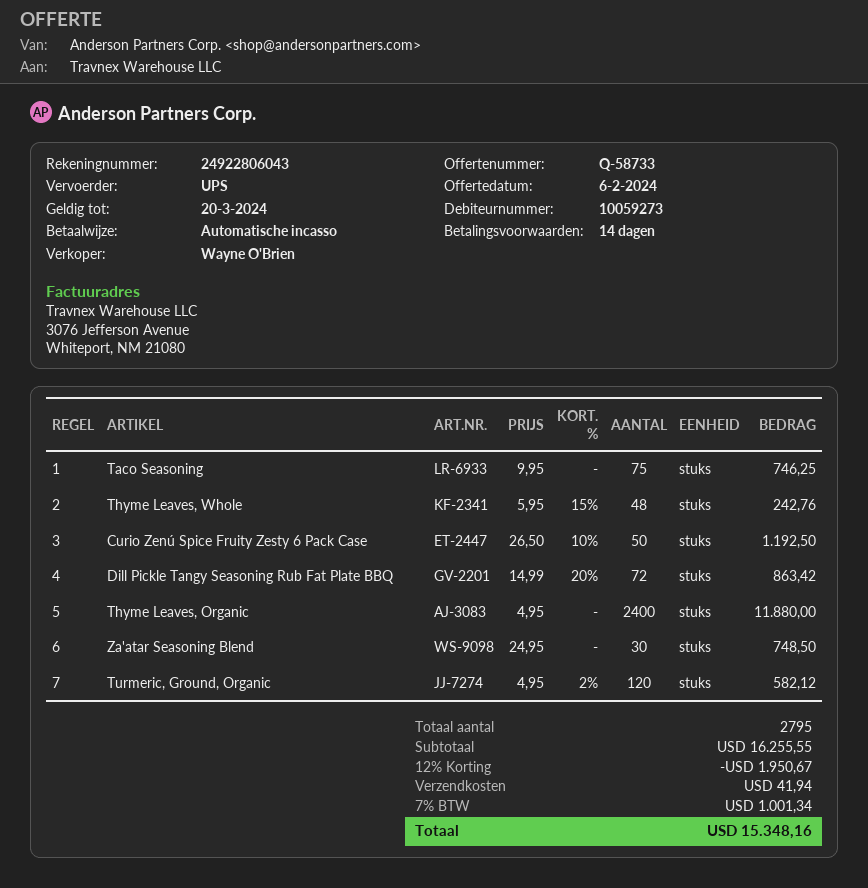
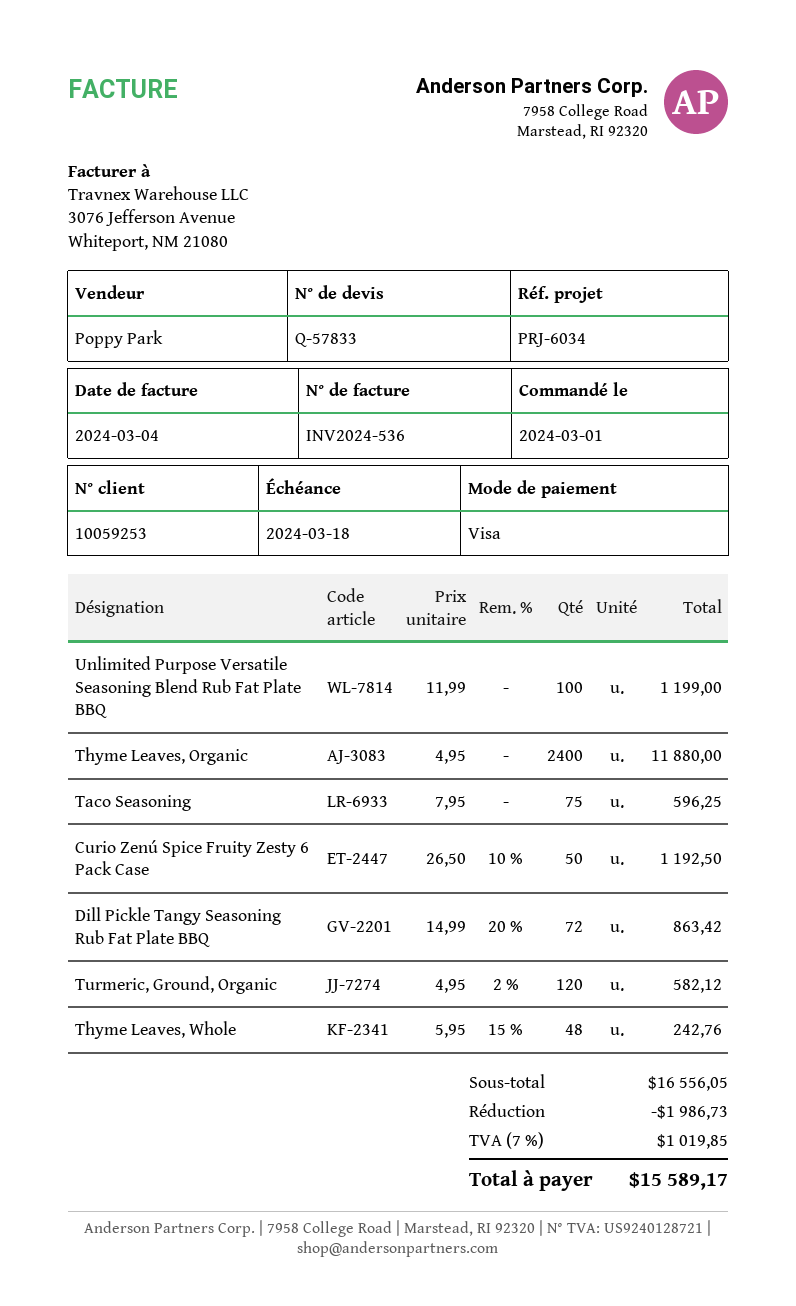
quote number: Q-58733 -> Q-57833
customer number: 10059273 -> 10059253
sales rep: Wayne O'Brien -> Poppy Park
payment method: direct debit -> Visa
Taco Seasoning: 75 x 9.95 = 746.25 -> 75 x 7.95 = 596.25
Za'atar Seasoning Blend: 30 x 24.95 = 748.50 -> none
Unlimited Purpose Versatile Seasoning Blend Rub Fat Plate BBQ: none -> 100 x 11.99 = 1199.00
subtotal: 16255.55 -> 16556.05
discount: 1950.67 -> 1986.73
shipping: 41.94 -> none
tax: 7% = 1001.34 -> 7% = 1019.85
total: 15348.16 -> 15589.17

